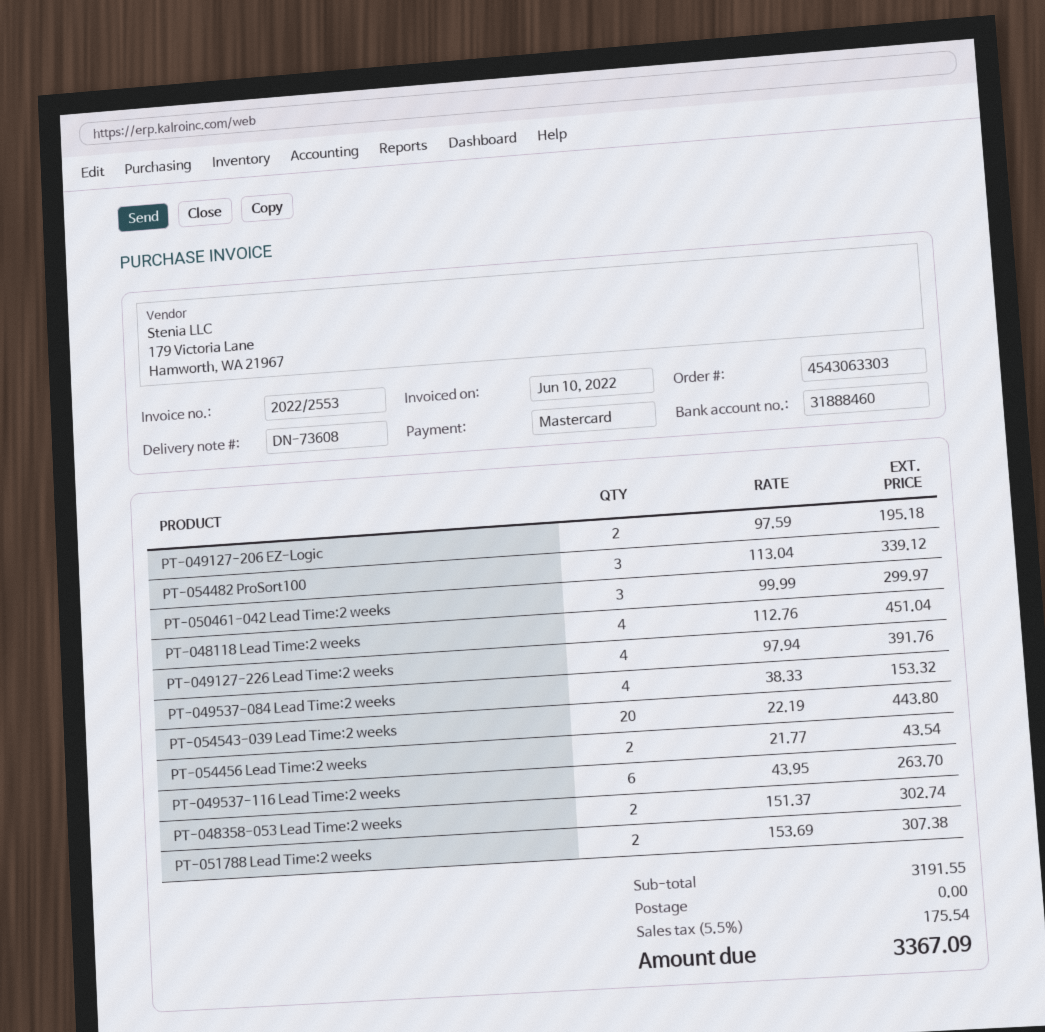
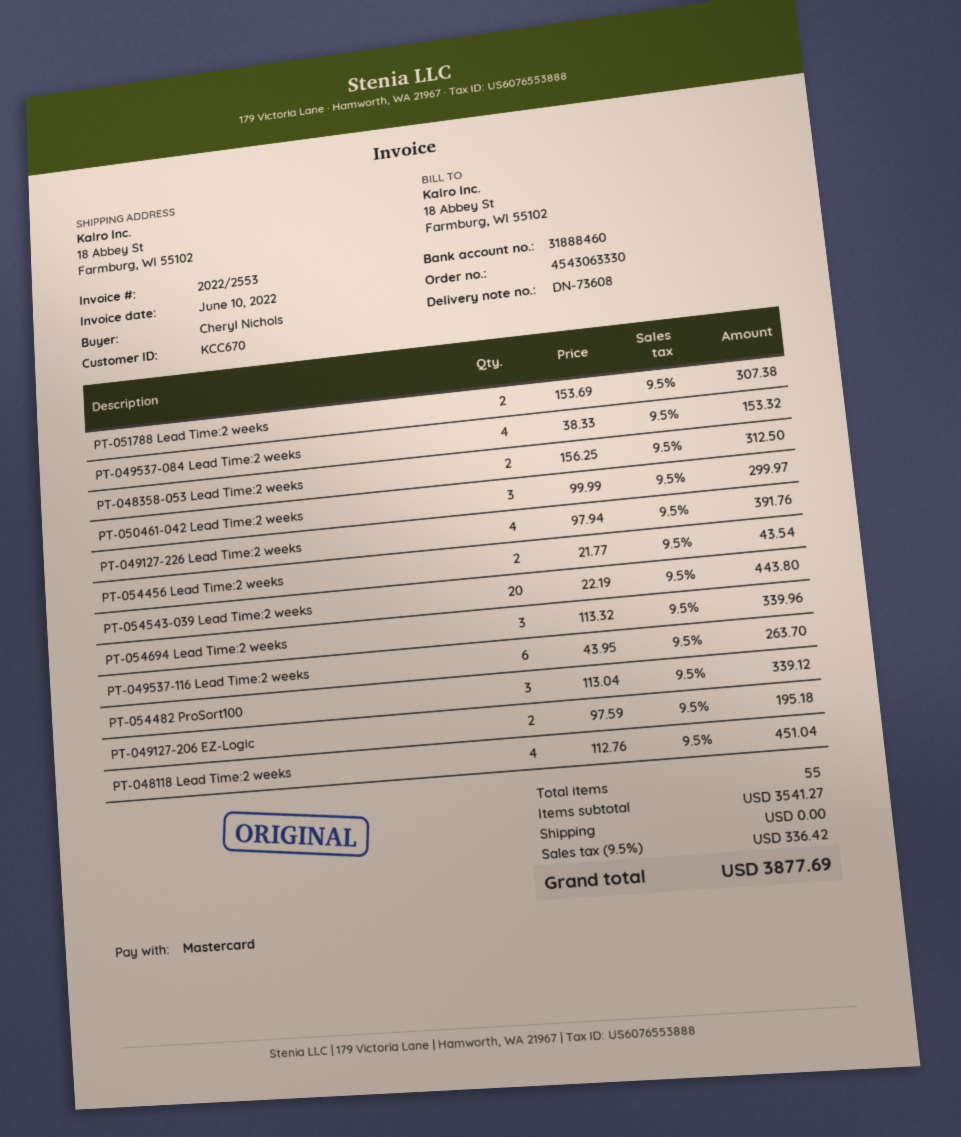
order number: 4543063303 -> 4543063330
PT-048358-053 Lead Time:2 weeks: 2 x 151.37 = 302.74 -> 2 x 156.25 = 312.50
PT-054694 Lead Time:2 weeks: none -> 3 x 113.32 = 339.96
subtotal: 3191.55 -> 3541.27
tax: 5.5% = 175.54 -> 9.5% = 336.42
total: 3367.09 -> 3877.69

